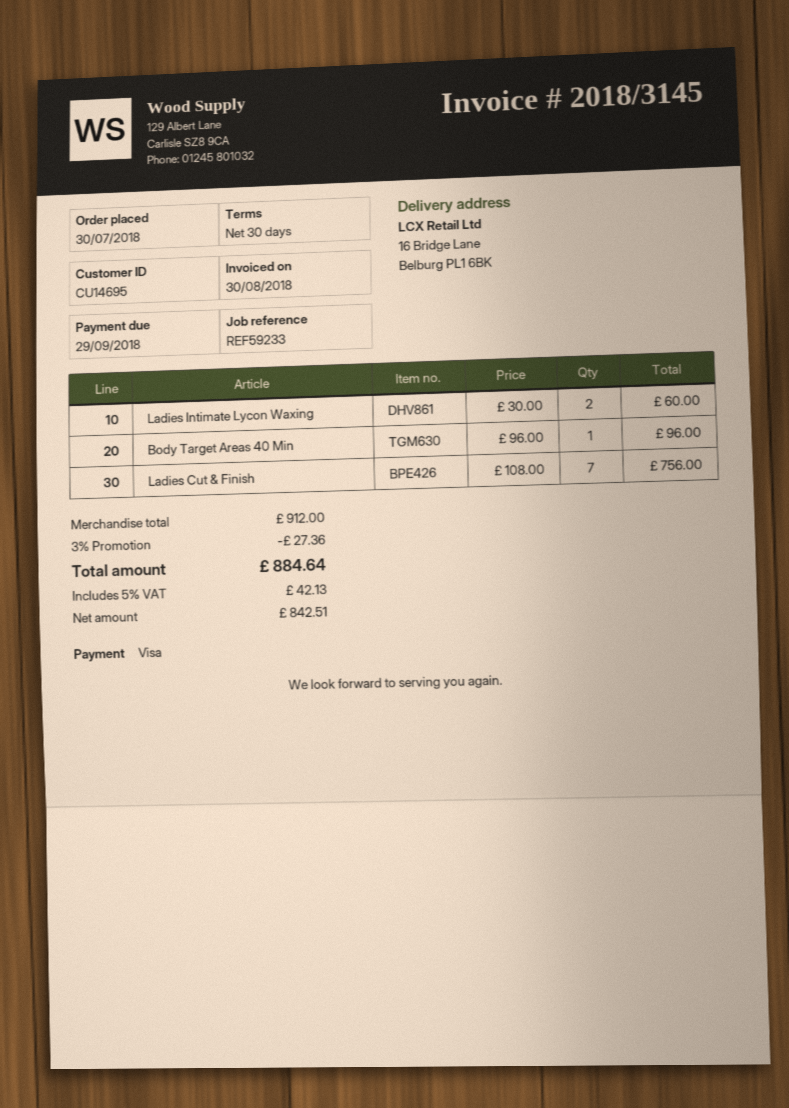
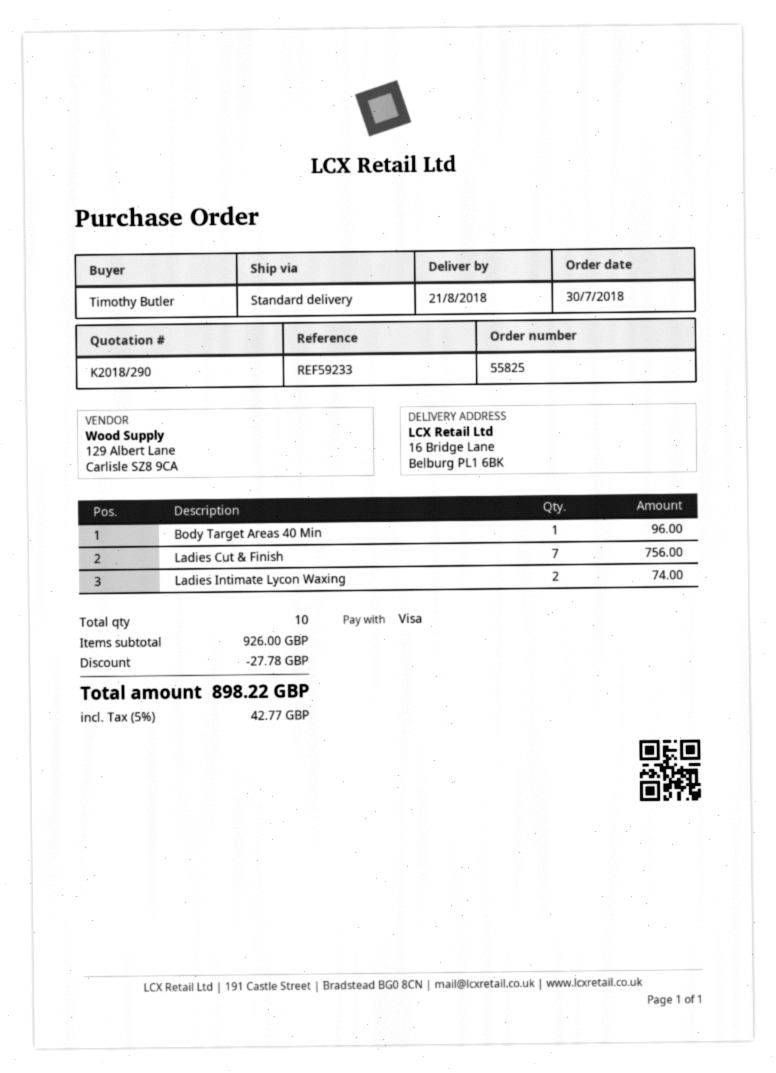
Ladies Intimate Lycon Waxing: 2 for 60.00 -> 2 for 74.00
subtotal: 912.00 -> 926.00
discount: 27.36 -> 27.78
tax: 5% = 42.13 -> 5% = 42.77
total: 884.64 -> 898.22

